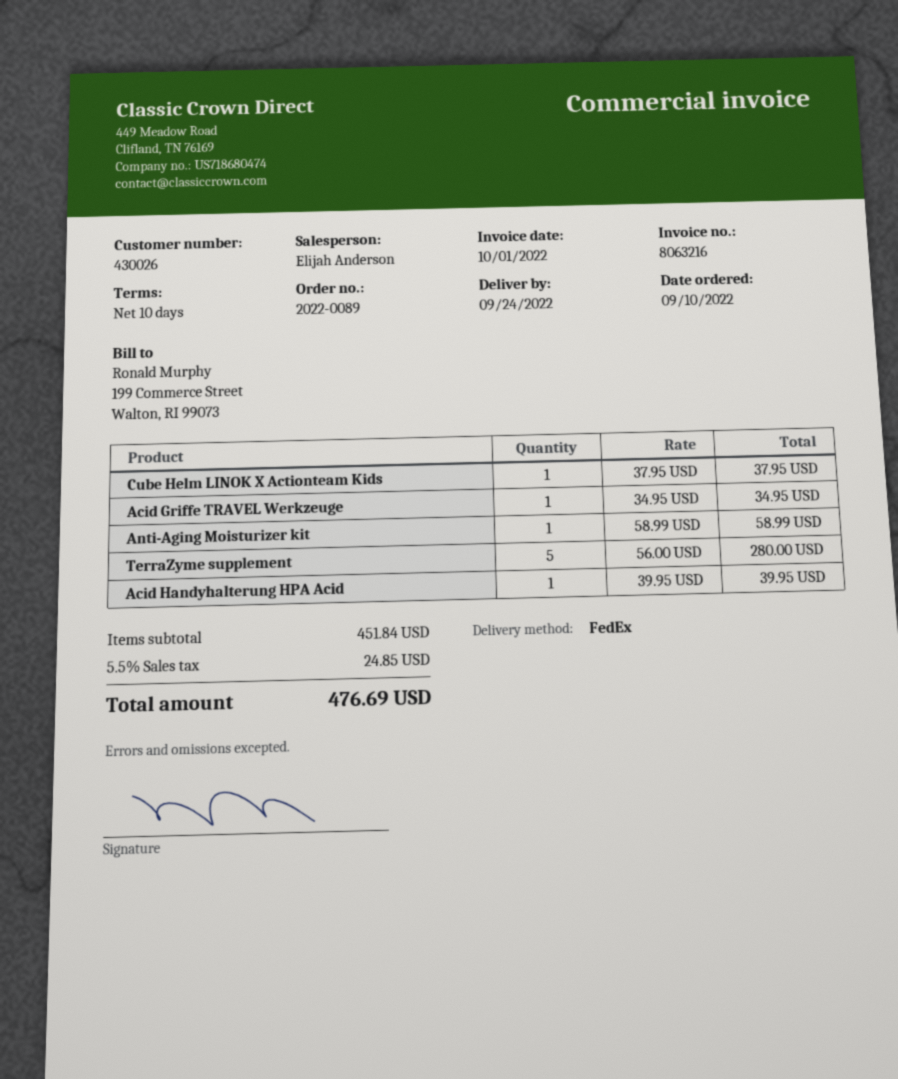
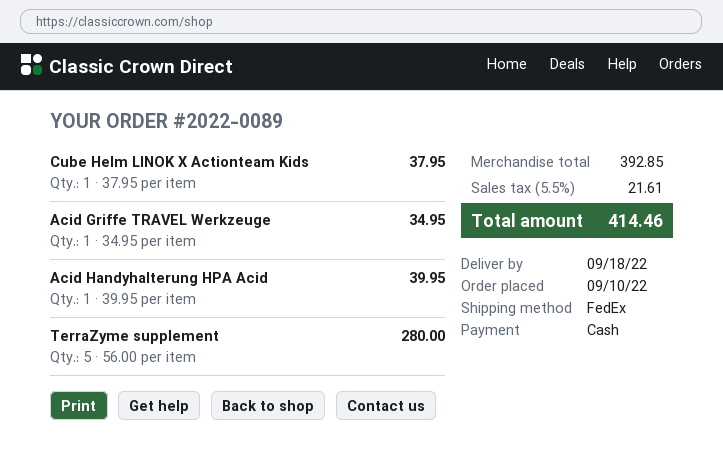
delivery date: 2022-09-24 -> 2022-09-18
Anti-Aging Moisturizer kit: 1 x 58.99 = 58.99 -> none
subtotal: 451.84 -> 392.85
tax: 5.5% = 24.85 -> 5.5% = 21.61
total: 476.69 -> 414.46

